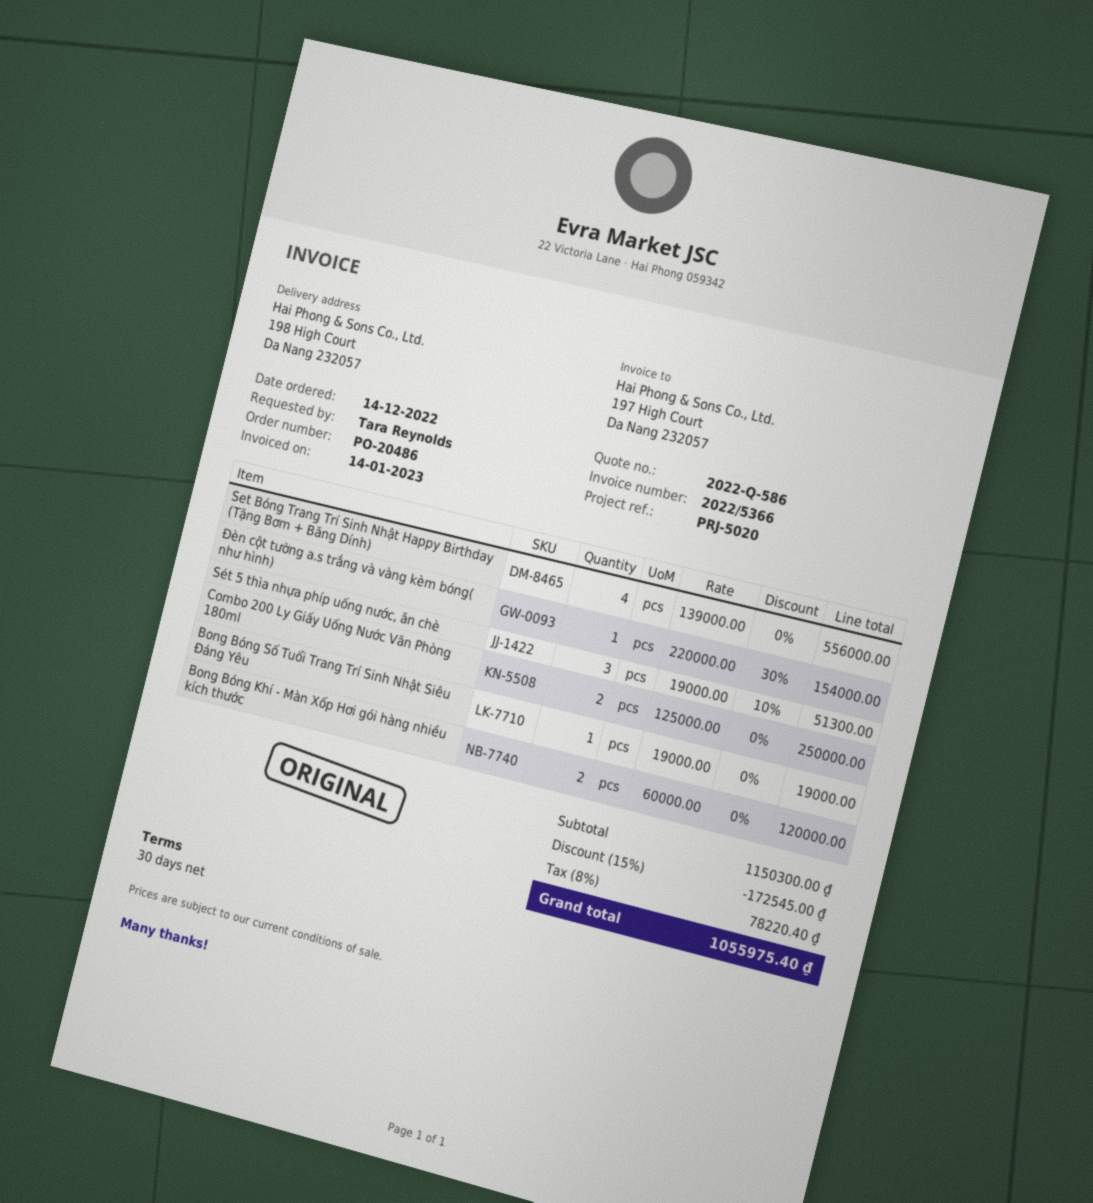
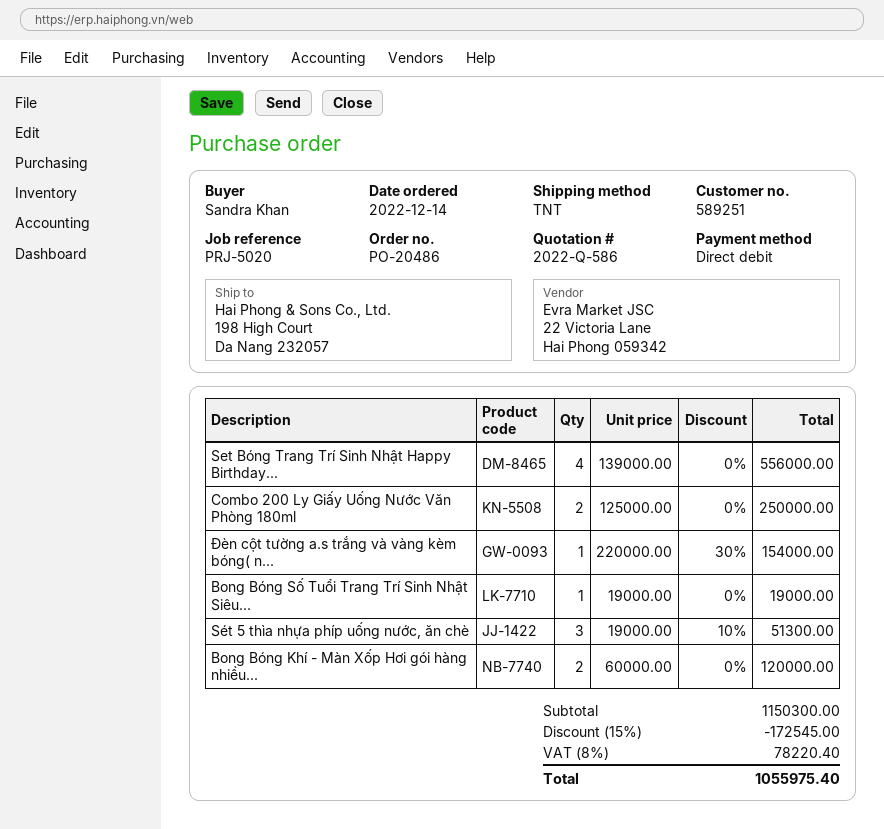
ordered by: Tara Reynolds -> Sandra Khan

